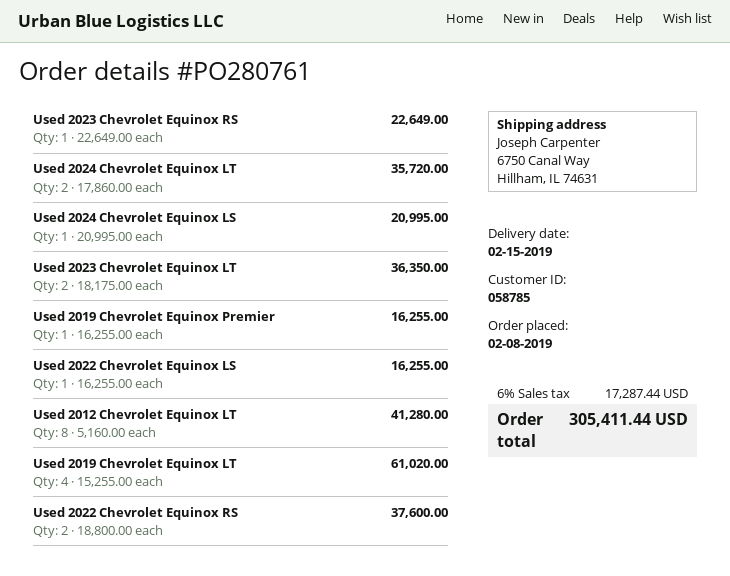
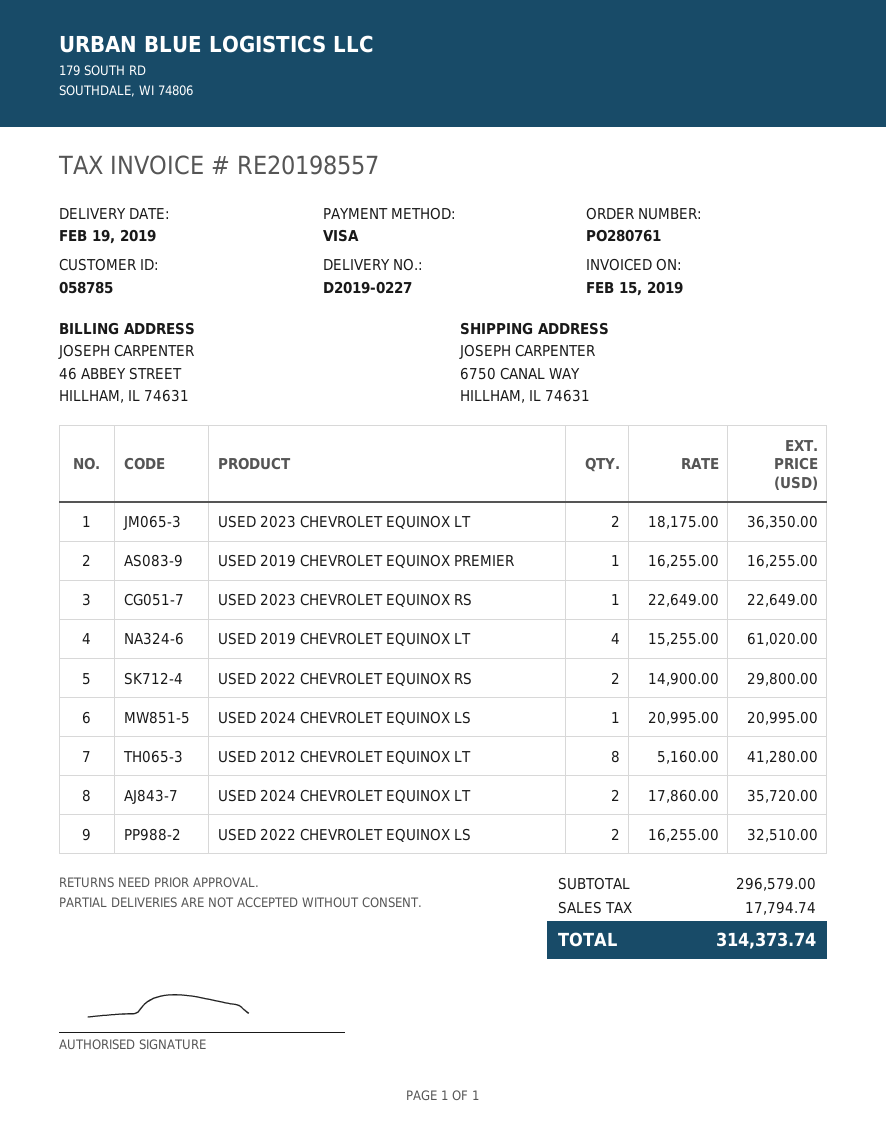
delivery date: 2019-02-15 -> 2019-02-19
Used 2022 Chevrolet Equinox LS: 1 x 16255.00 = 16255.00 -> 2 x 16255.00 = 32510.00
Used 2022 Chevrolet Equinox RS: 2 x 18800.00 = 37600.00 -> 2 x 14900.00 = 29800.00
tax: 17287.44 -> 17794.74
total: 305411.44 -> 314373.74

